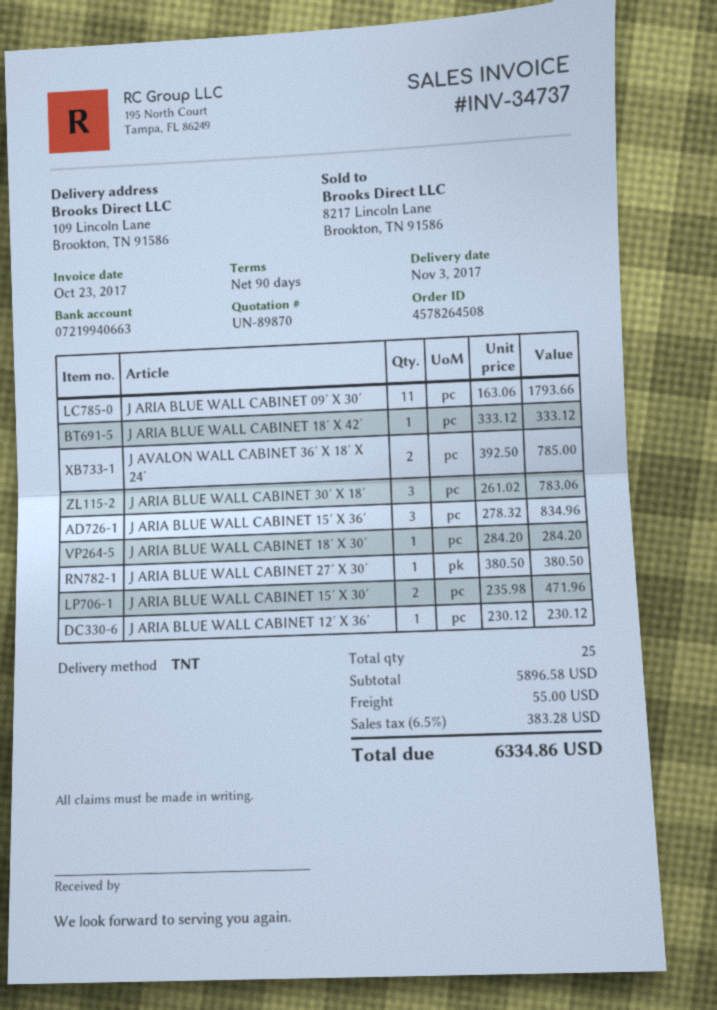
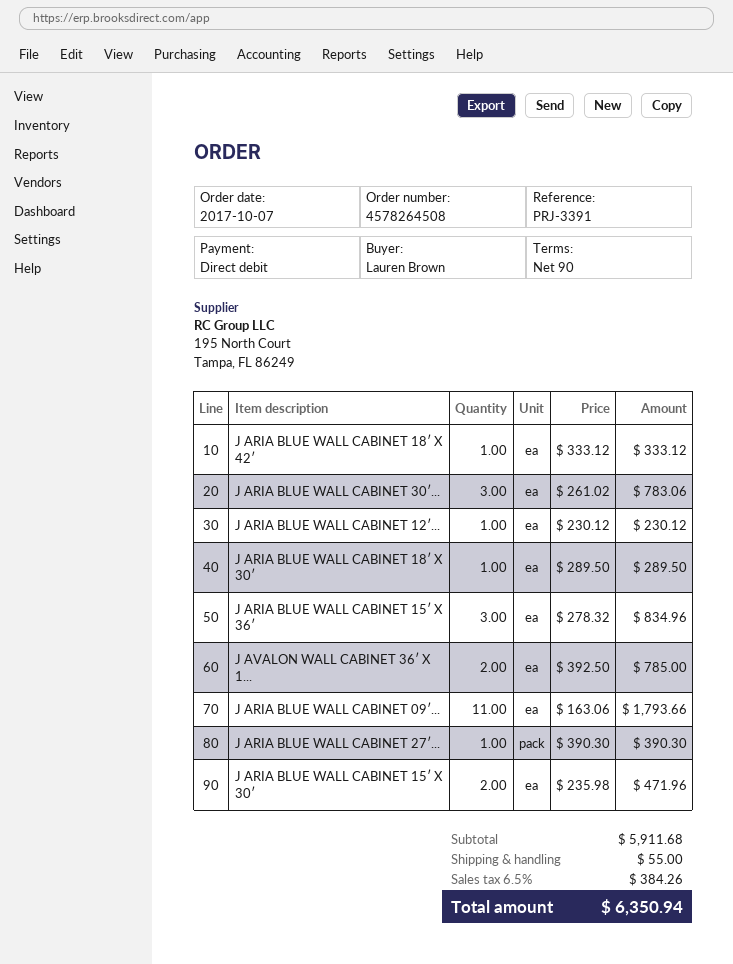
J ARIA BLUE WALL CABINET 18′ X 30′: 1 x 284.20 = 284.20 -> 1 x 289.50 = 289.50
J ARIA BLUE WALL CABINET 27′ X 30′: 1 x 380.50 = 380.50 -> 1 x 390.30 = 390.30
subtotal: 5896.58 -> 5911.68
tax: 6.5% = 383.28 -> 6.5% = 384.26
total: 6334.86 -> 6350.94

